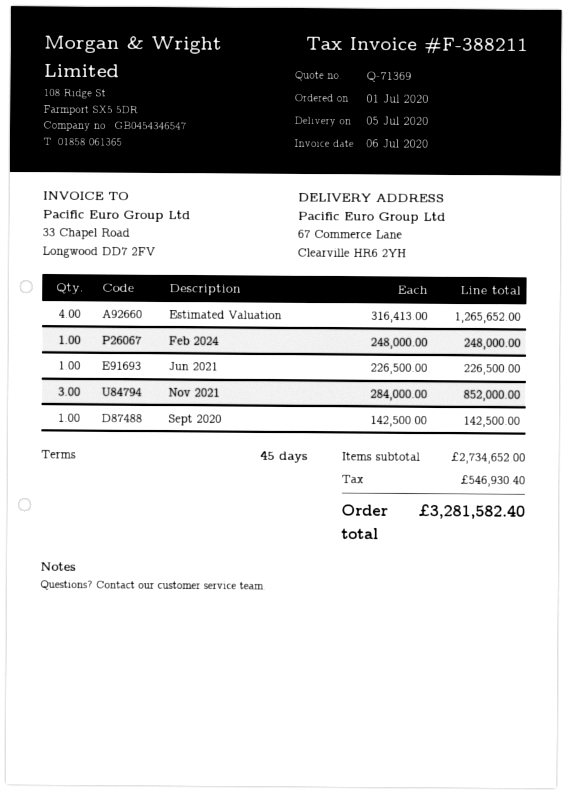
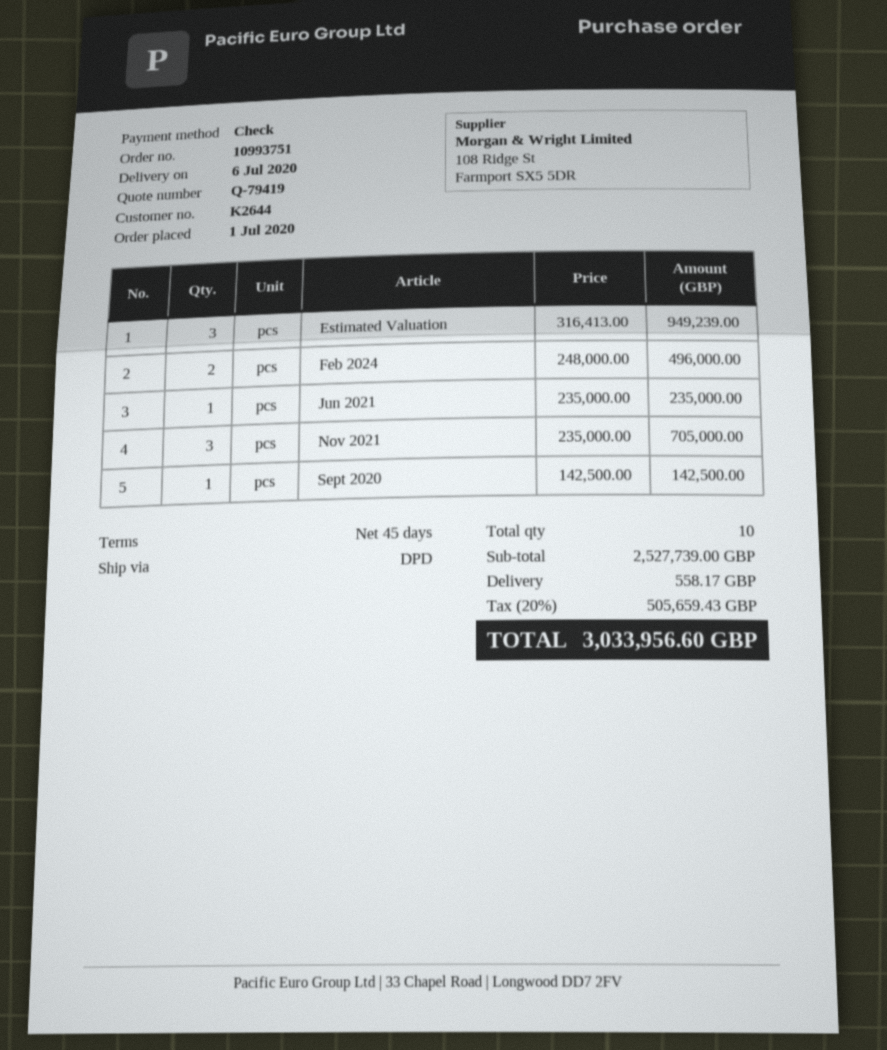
quote number: Q-71369 -> Q-79419
delivery date: 2020-07-05 -> 2020-07-06
Estimated Valuation: 4 x 316413.00 = 1265652.00 -> 3 x 316413.00 = 949239.00
Feb 2024: 1 x 248000.00 = 248000.00 -> 2 x 248000.00 = 496000.00
Jun 2021: 1 x 226500.00 = 226500.00 -> 1 x 235000.00 = 235000.00
Nov 2021: 3 x 284000.00 = 852000.00 -> 3 x 235000.00 = 705000.00
subtotal: 2734652.00 -> 2527739.00
shipping: none -> 558.17
tax: 546930.40 -> 505659.43
total: 3281582.40 -> 3033956.60

